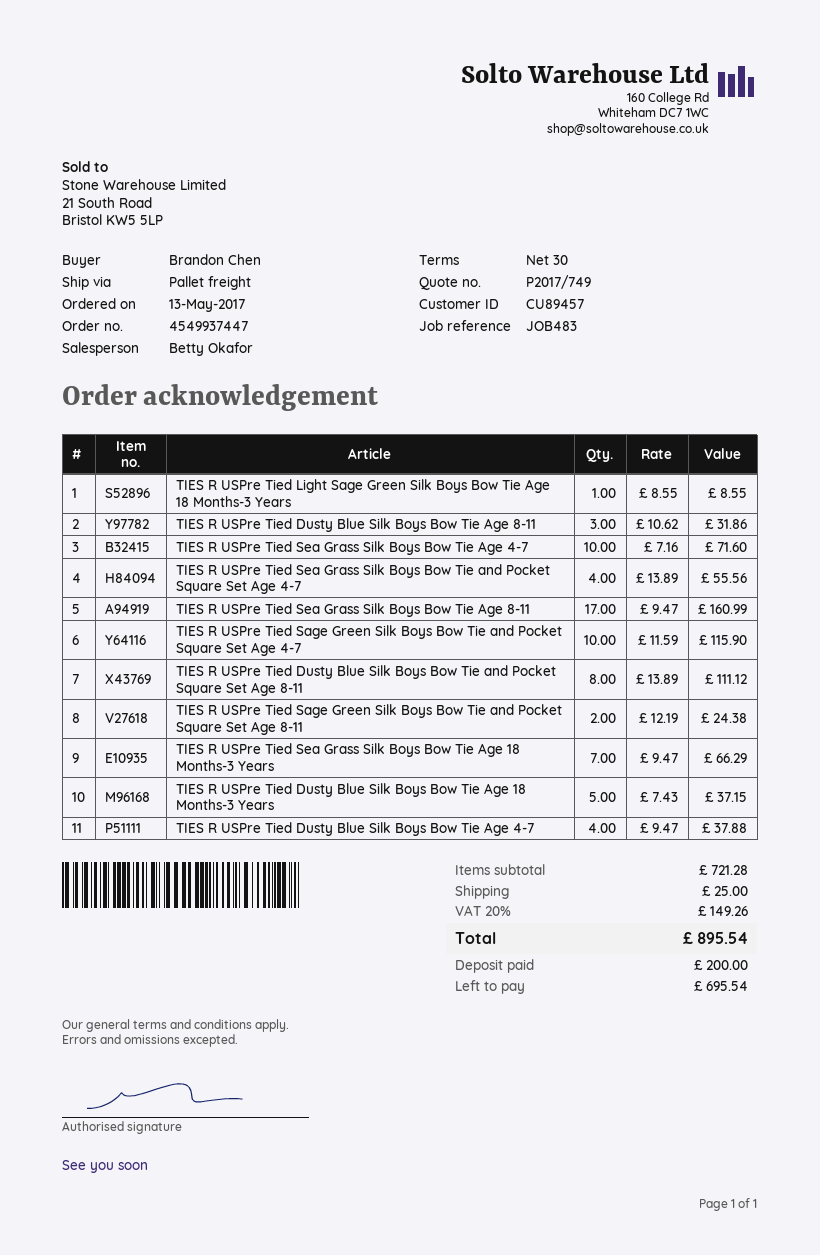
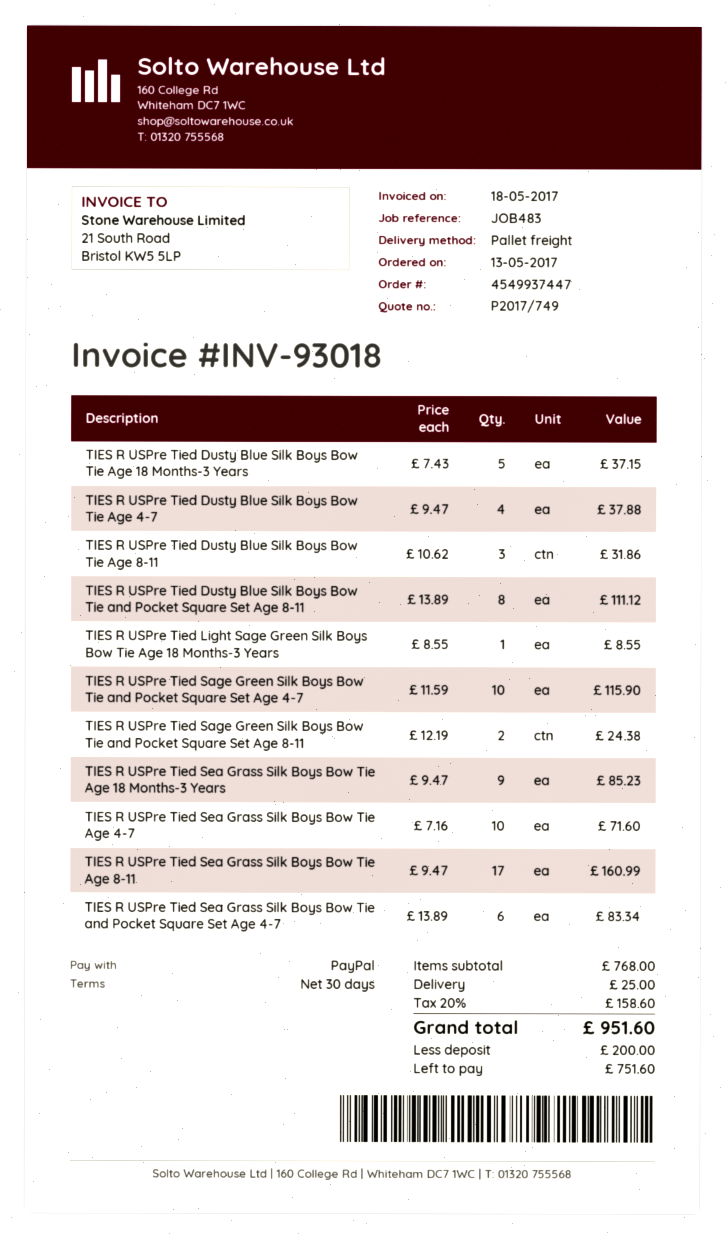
TIES R USPre Tied Sea Grass Silk Boys Bow Tie and Pocket Square Set Age 4-7: 4 x 13.89 = 55.56 -> 6 x 13.89 = 83.34
TIES R USPre Tied Sea Grass Silk Boys Bow Tie Age 18 Months-3 Years: 7 x 9.47 = 66.29 -> 9 x 9.47 = 85.23
subtotal: 721.28 -> 768.00
tax: 20% = 149.26 -> 20% = 158.60
total: 895.54 -> 951.60
balance: 695.54 -> 751.60

